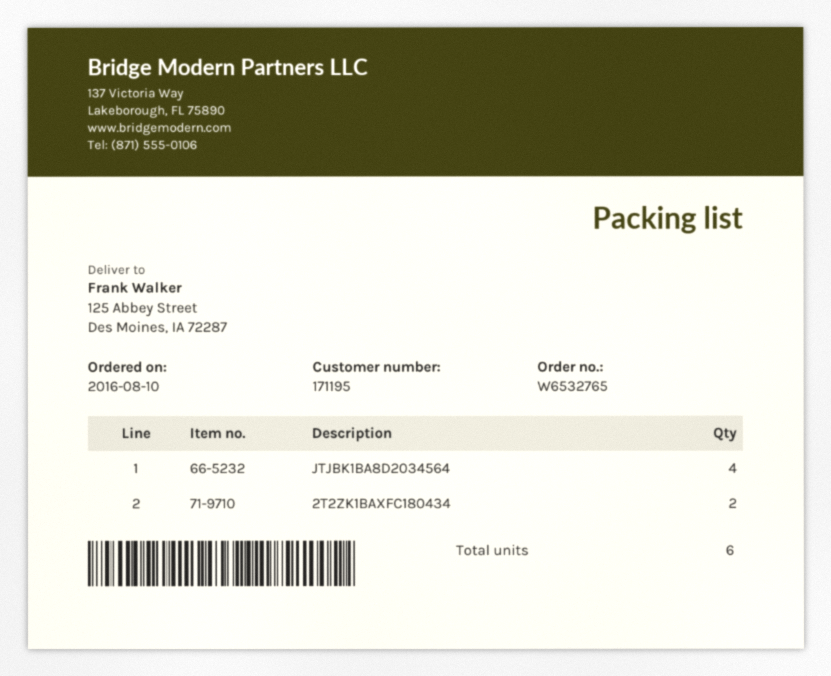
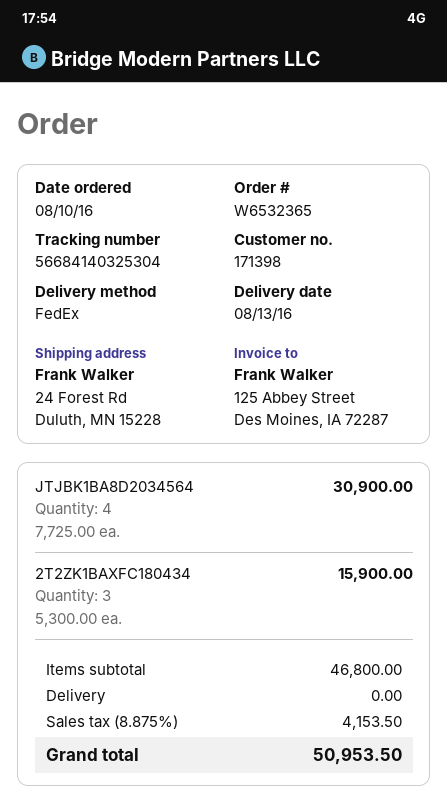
order number: W6532765 -> W6532365
customer number: 171195 -> 171398
ship to: 125 Abbey Street, Des Moines, IA 72287 -> 24 Forest Rd, Duluth, MN 15228
2T2ZK1BAXFC180434: 2 -> 3

